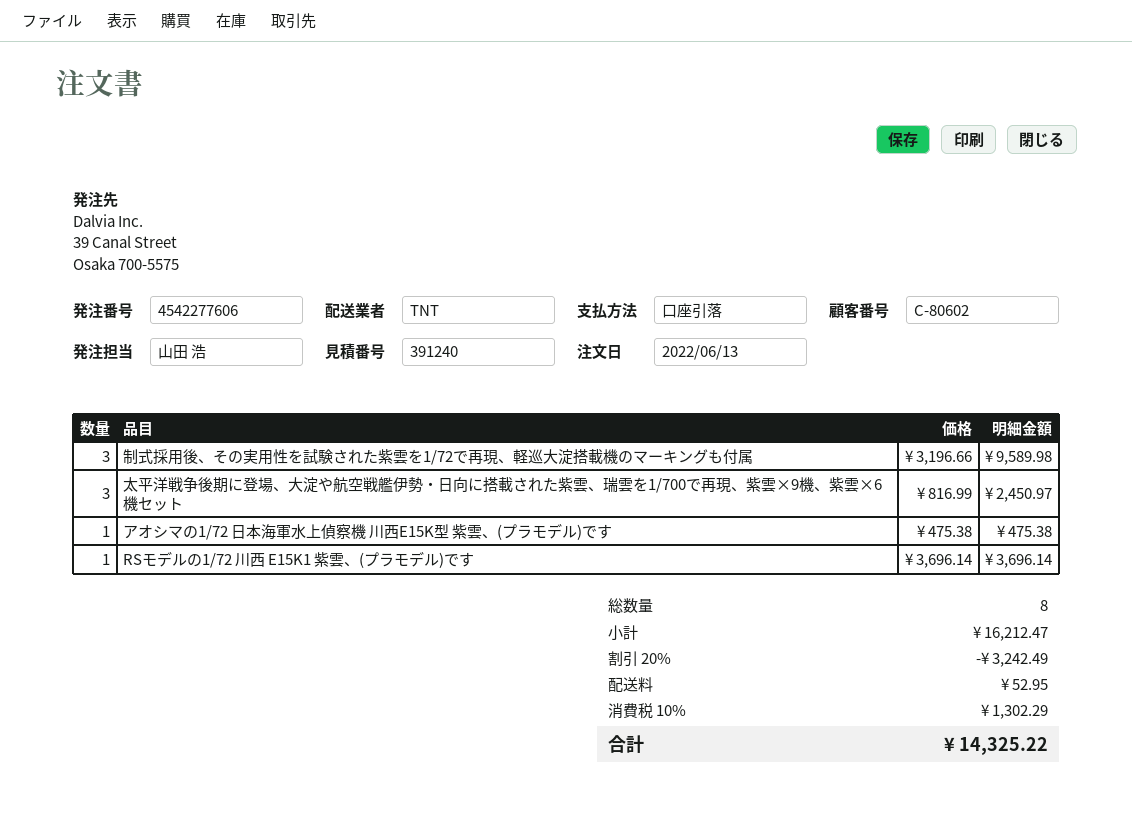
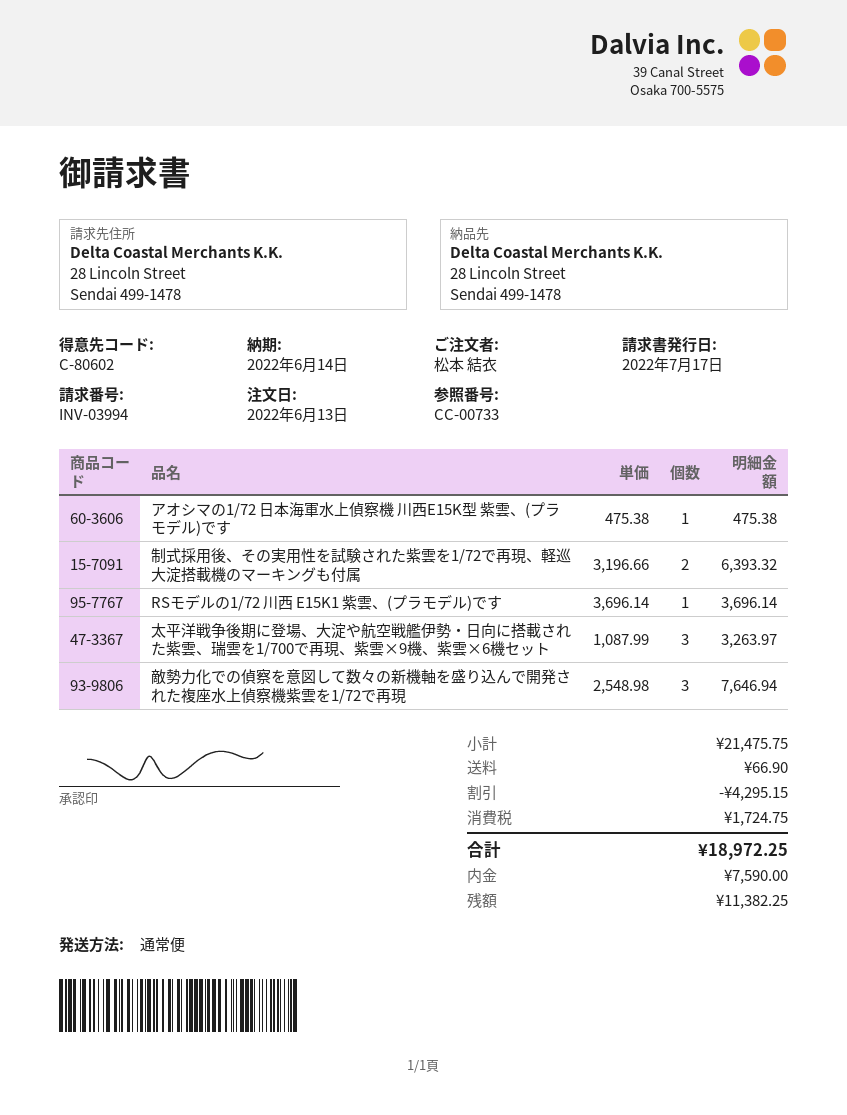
ordered by: 山田 浩 -> 松本 結衣
shipping method: TNT -> standard
制式採用後、その実用性を試験された紫雲を1/72で再現、軽巡大淀搭載機のマーキングも付属: 3 x 3196.66 = 9589.98 -> 2 x 3196.66 = 6393.32
太平洋戦争後期に登場、大淀や航空戦艦伊勢・日向に搭載された紫雲、瑞雲を1/700で再現、紫雲×9機、紫雲×6機セット: 3 x 816.99 = 2450.97 -> 3 x 1087.99 = 3263.97
敵勢力化での偵察を意図して数々の新機軸を盛り込んで開発された複座水上偵察機紫雲を1/72で再現: none -> 3 x 2548.98 = 7646.94
subtotal: 16212.47 -> 21475.75
discount: 3242.49 -> 4295.15
shipping: 52.95 -> 66.90
tax: 1302.29 -> 1724.75
total: 14325.22 -> 18972.25

